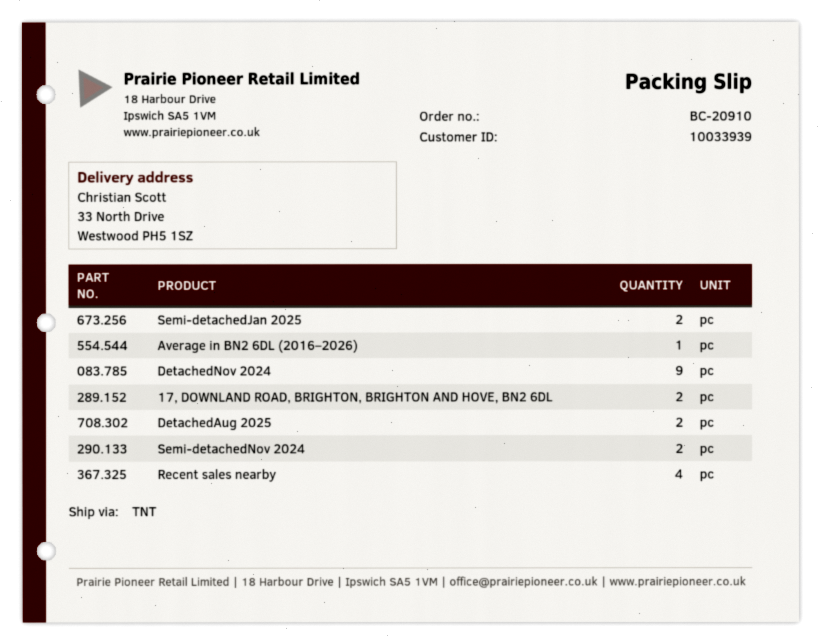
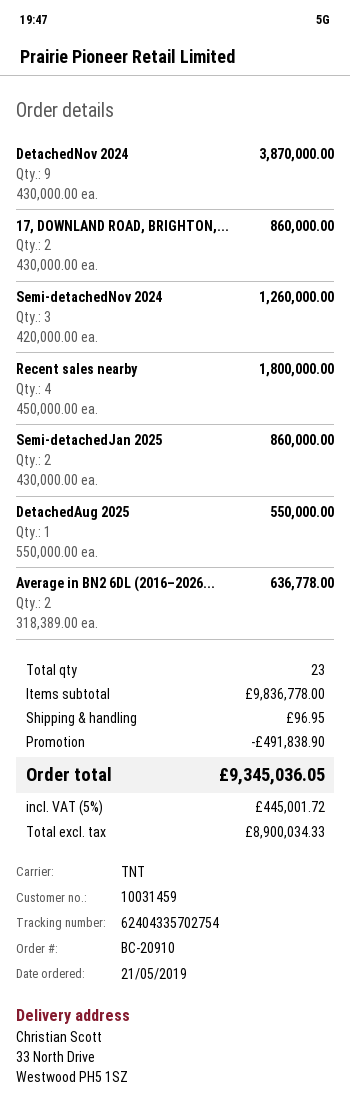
customer number: 10033939 -> 10031459
Average in BN2 6DL (2016–2026): 1 -> 2
DetachedAug 2025: 2 -> 1
Semi-detachedNov 2024: 2 -> 3

